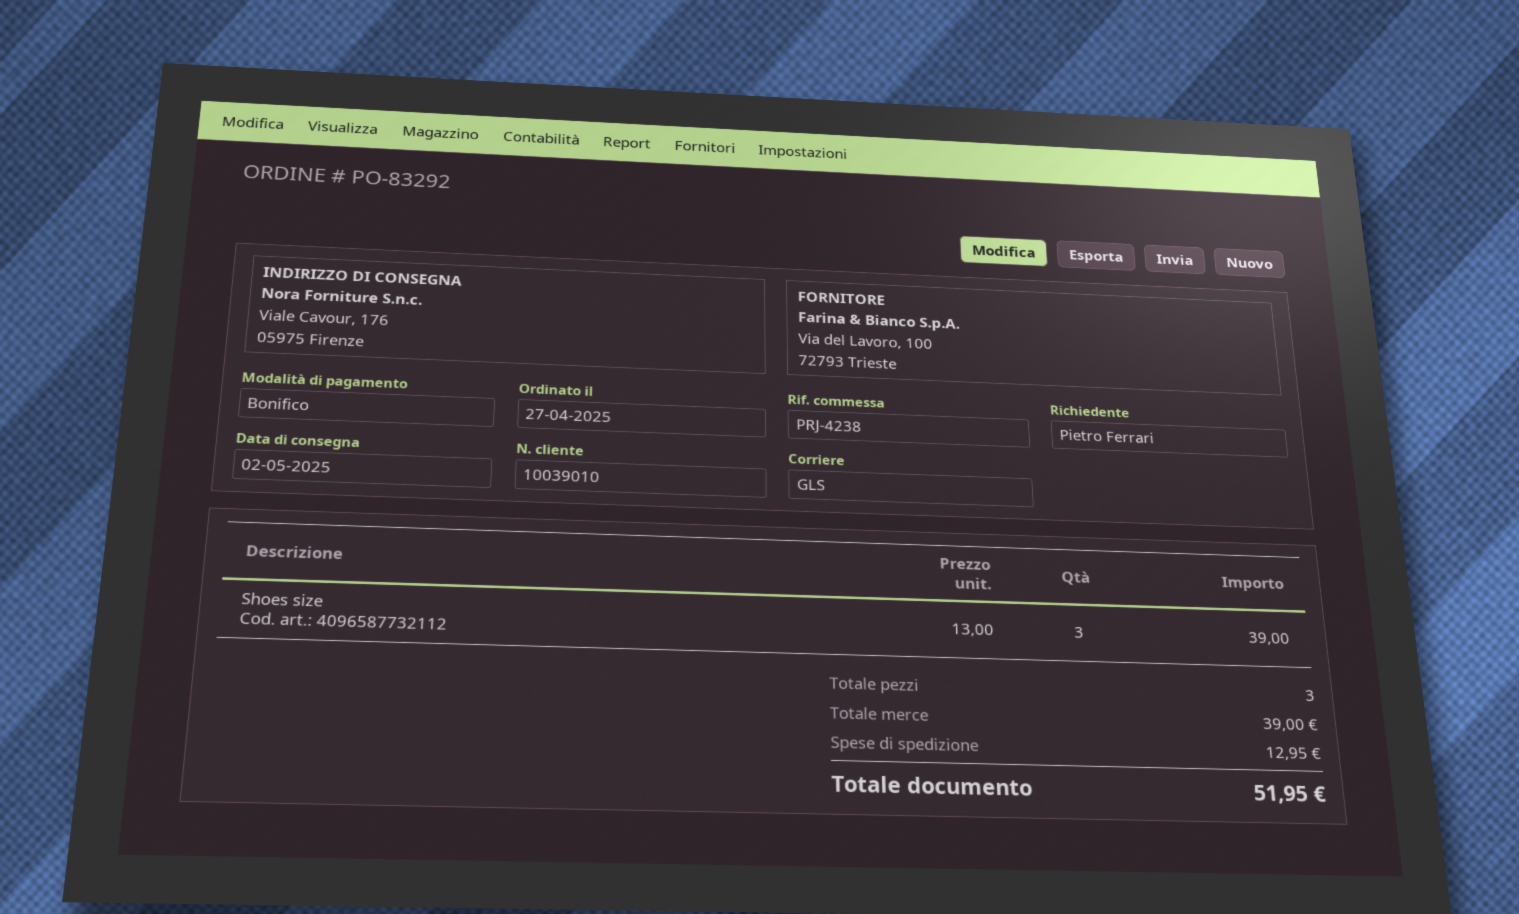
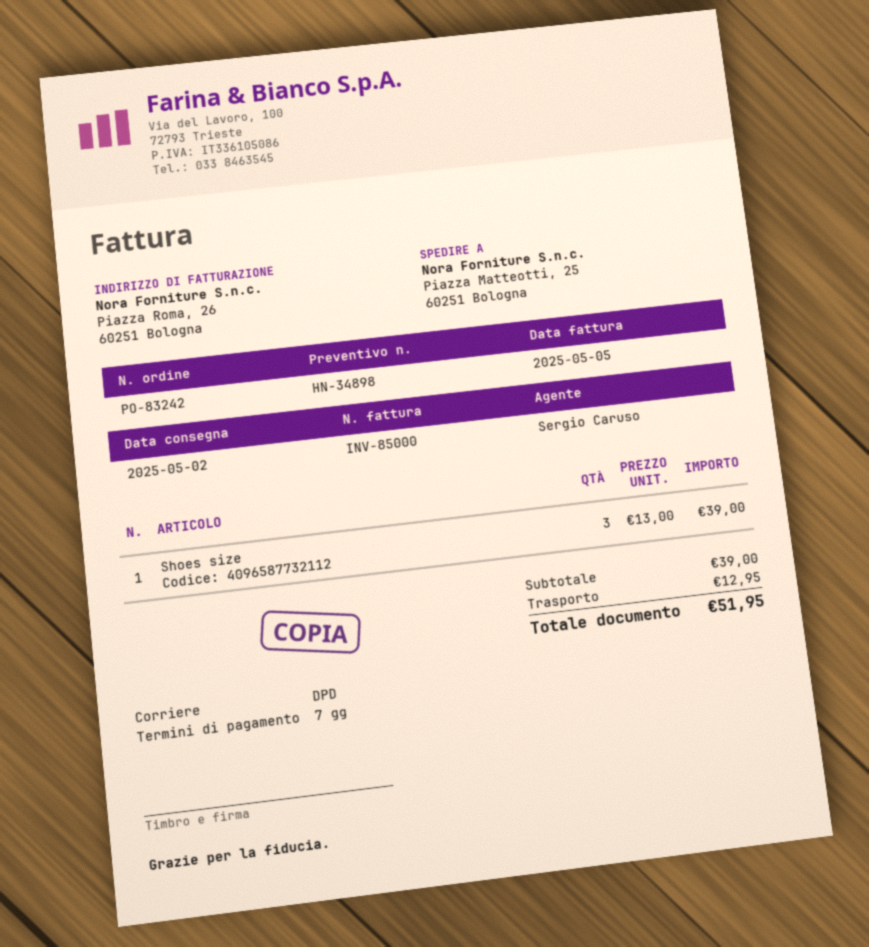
order number: PO-83292 -> PO-83242
shipping method: GLS -> DPD
ship to: Viale Cavour, 176, 05975 Firenze -> Piazza Matteotti, 25, 60251 Bologna

